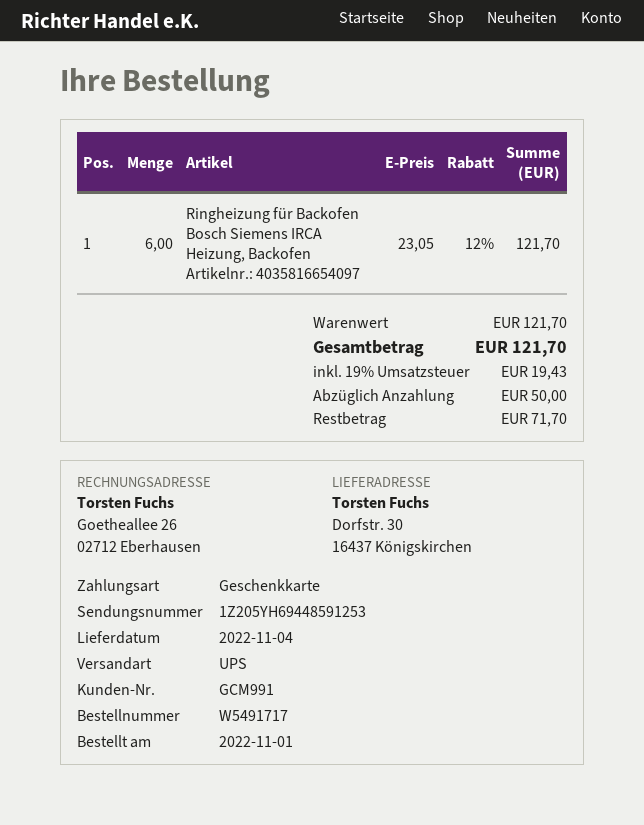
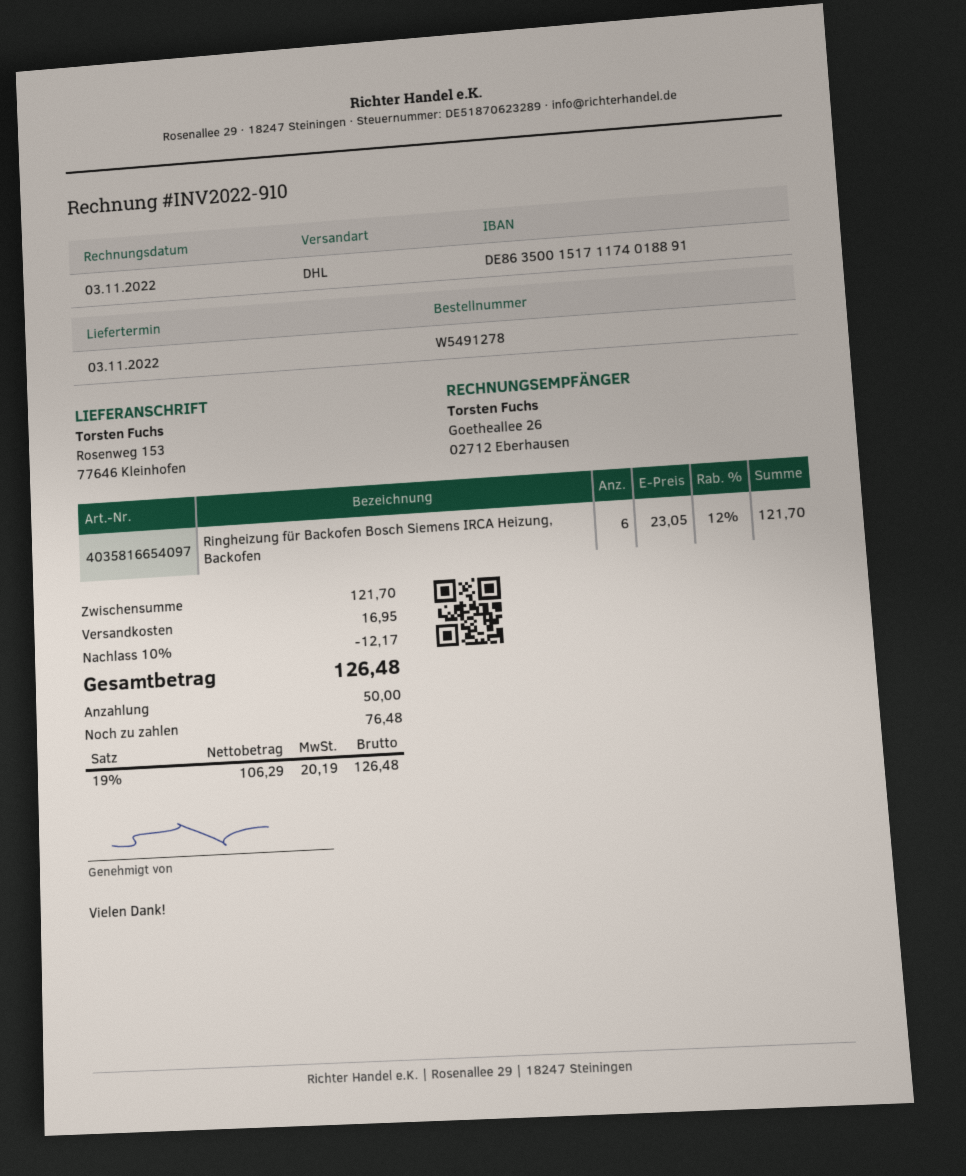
order number: W5491717 -> W5491278
delivery date: 2022-11-04 -> 2022-11-03
shipping method: UPS -> DHL
ship to: Dorfstr. 30, 16437 Königskirchen -> Rosenweg 153, 77646 Kleinhofen
discount: none -> 10% = 12.17
shipping: none -> 16.95
tax: 19% = 19.43 -> 19% = 20.19
total: 121.70 -> 126.48
balance: 71.70 -> 76.48

